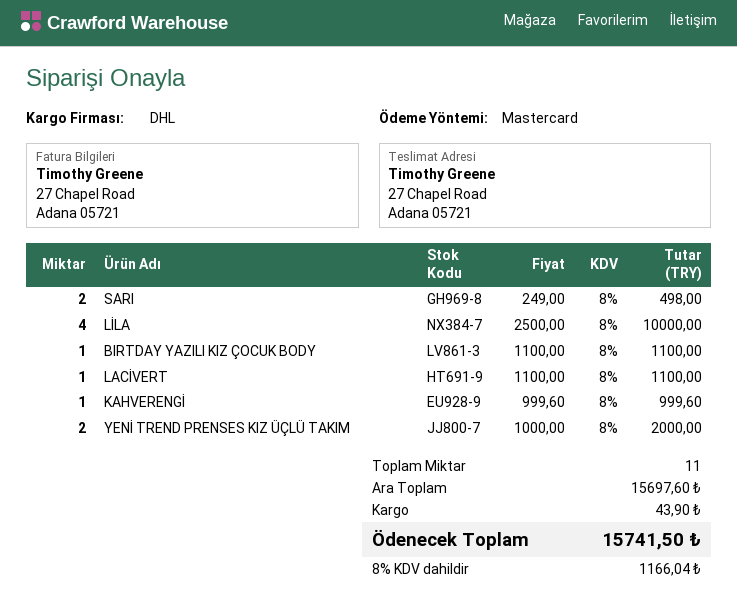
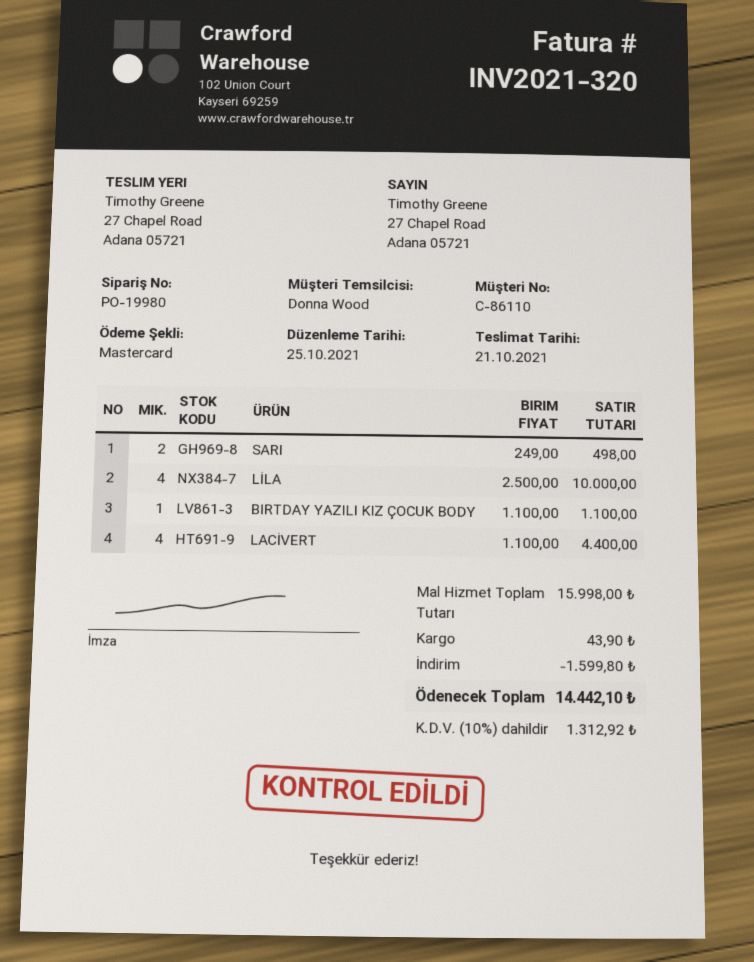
LACİVERT: 1 x 1100.00 = 1100.00 -> 4 x 1100.00 = 4400.00
KAHVERENGİ: 1 x 999.60 = 999.60 -> none
YENİ TREND PRENSES KIZ ÜÇLÜ TAKIM: 2 x 1000.00 = 2000.00 -> none
subtotal: 15697.60 -> 15998.00
discount: none -> 1599.80
tax: 8% = 1166.04 -> 10% = 1312.92
total: 15741.50 -> 14442.10

